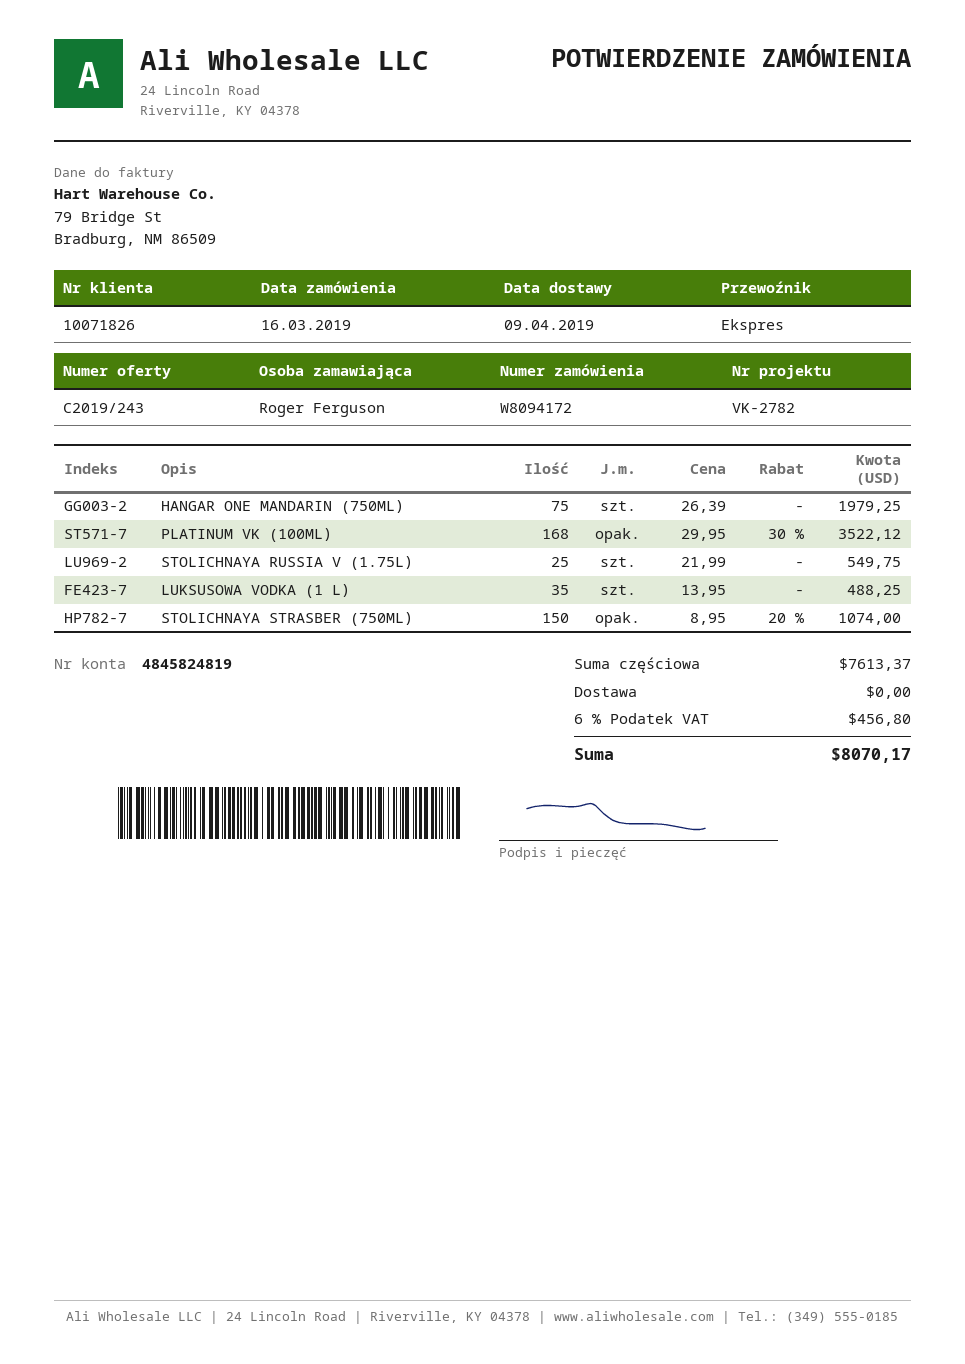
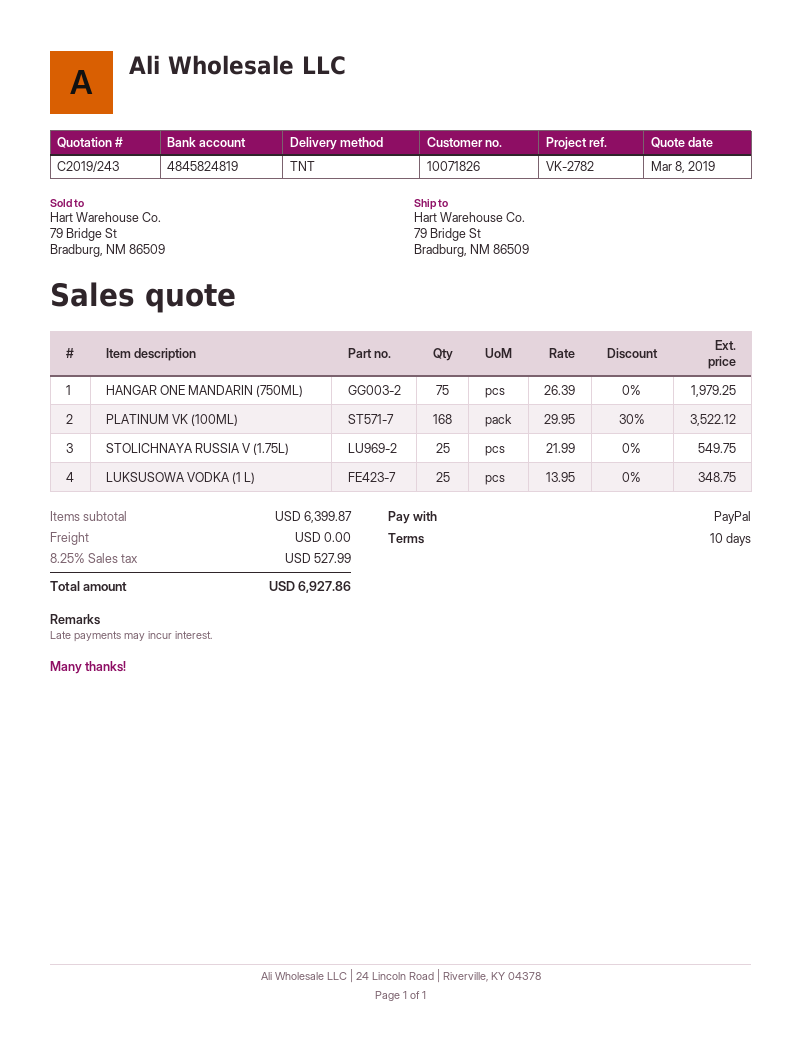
shipping method: express -> TNT
LUKSUSOWA VODKA (1 L): 35 x 13.95 = 488.25 -> 25 x 13.95 = 348.75
STOLICHNAYA STRASBER (750ML): 150 x 8.95 - 20% = 1074.00 -> none
subtotal: 7613.37 -> 6399.87
tax: 6% = 456.80 -> 8.25% = 527.99
total: 8070.17 -> 6927.86

